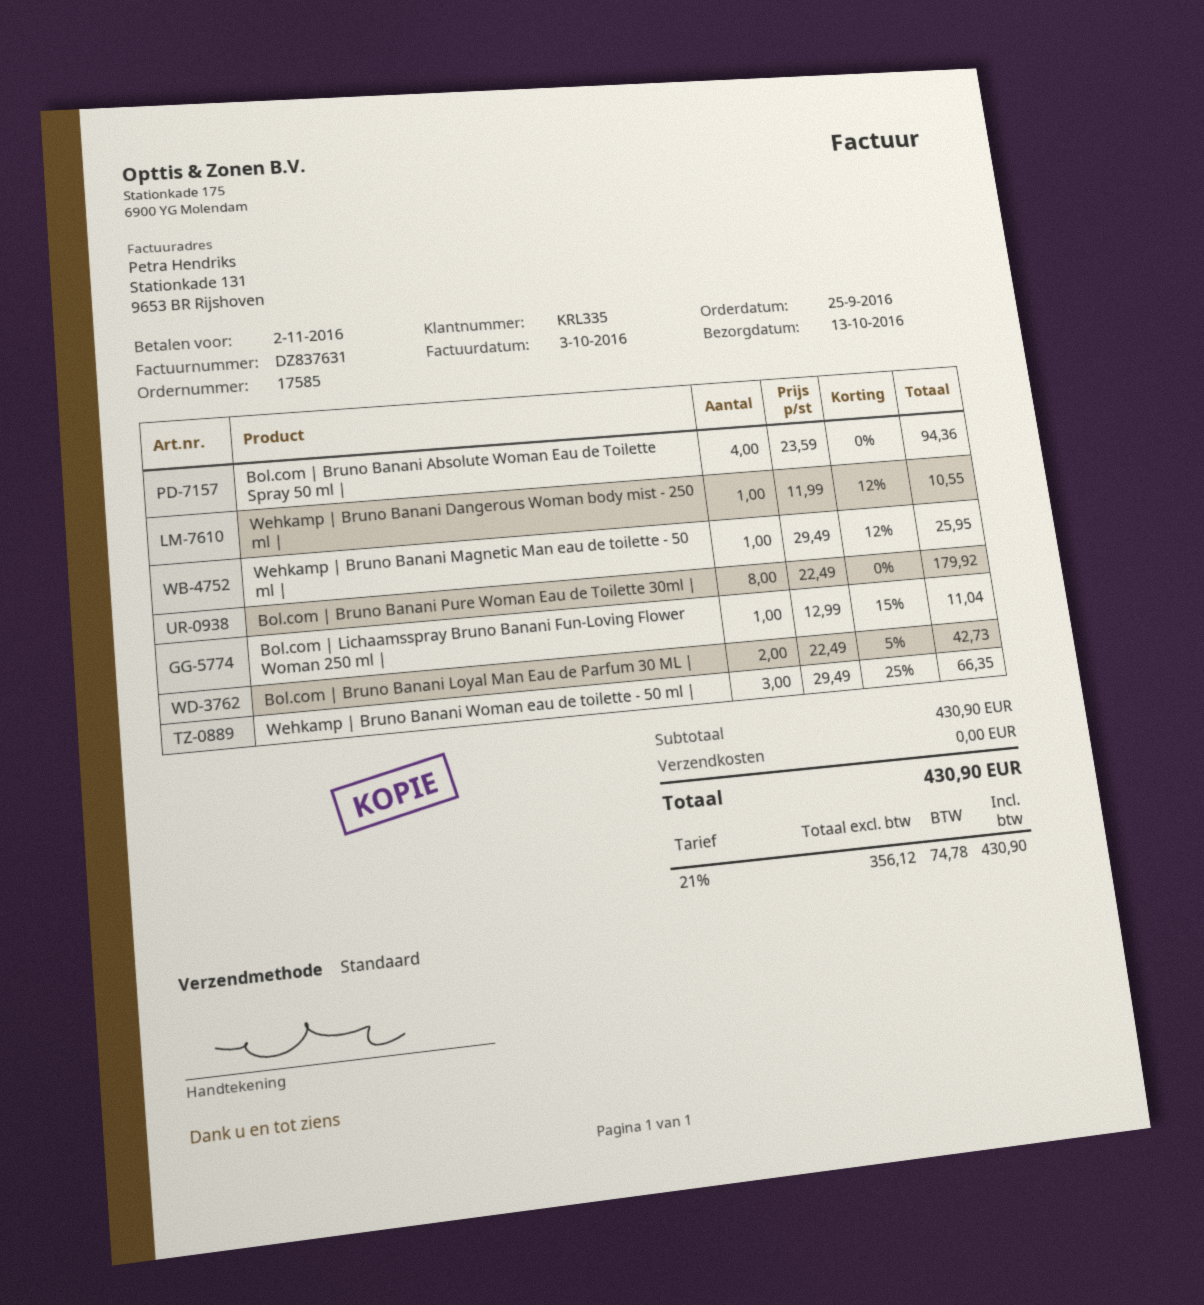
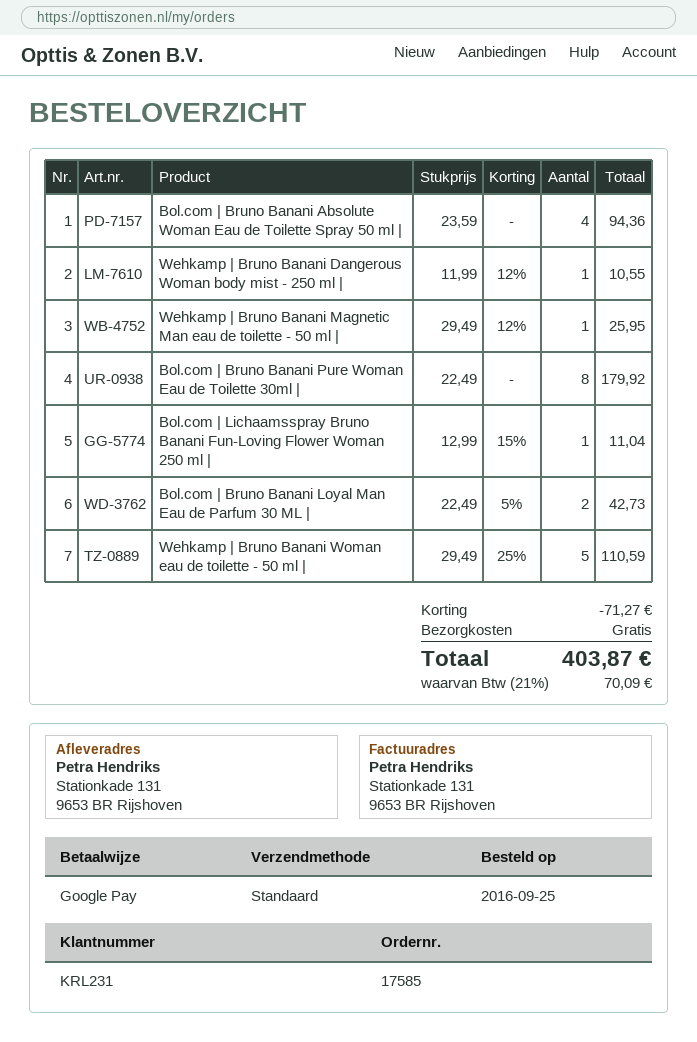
customer number: KRL335 -> KRL231
Wehkamp | Bruno Banani Woman eau de toilette - 50 ml |: 3 x 29.49 - 25% = 66.35 -> 5 x 29.49 - 25% = 110.59
discount: none -> 71.27
tax: 21% = 74.78 -> 21% = 70.09
total: 430.90 -> 403.87

